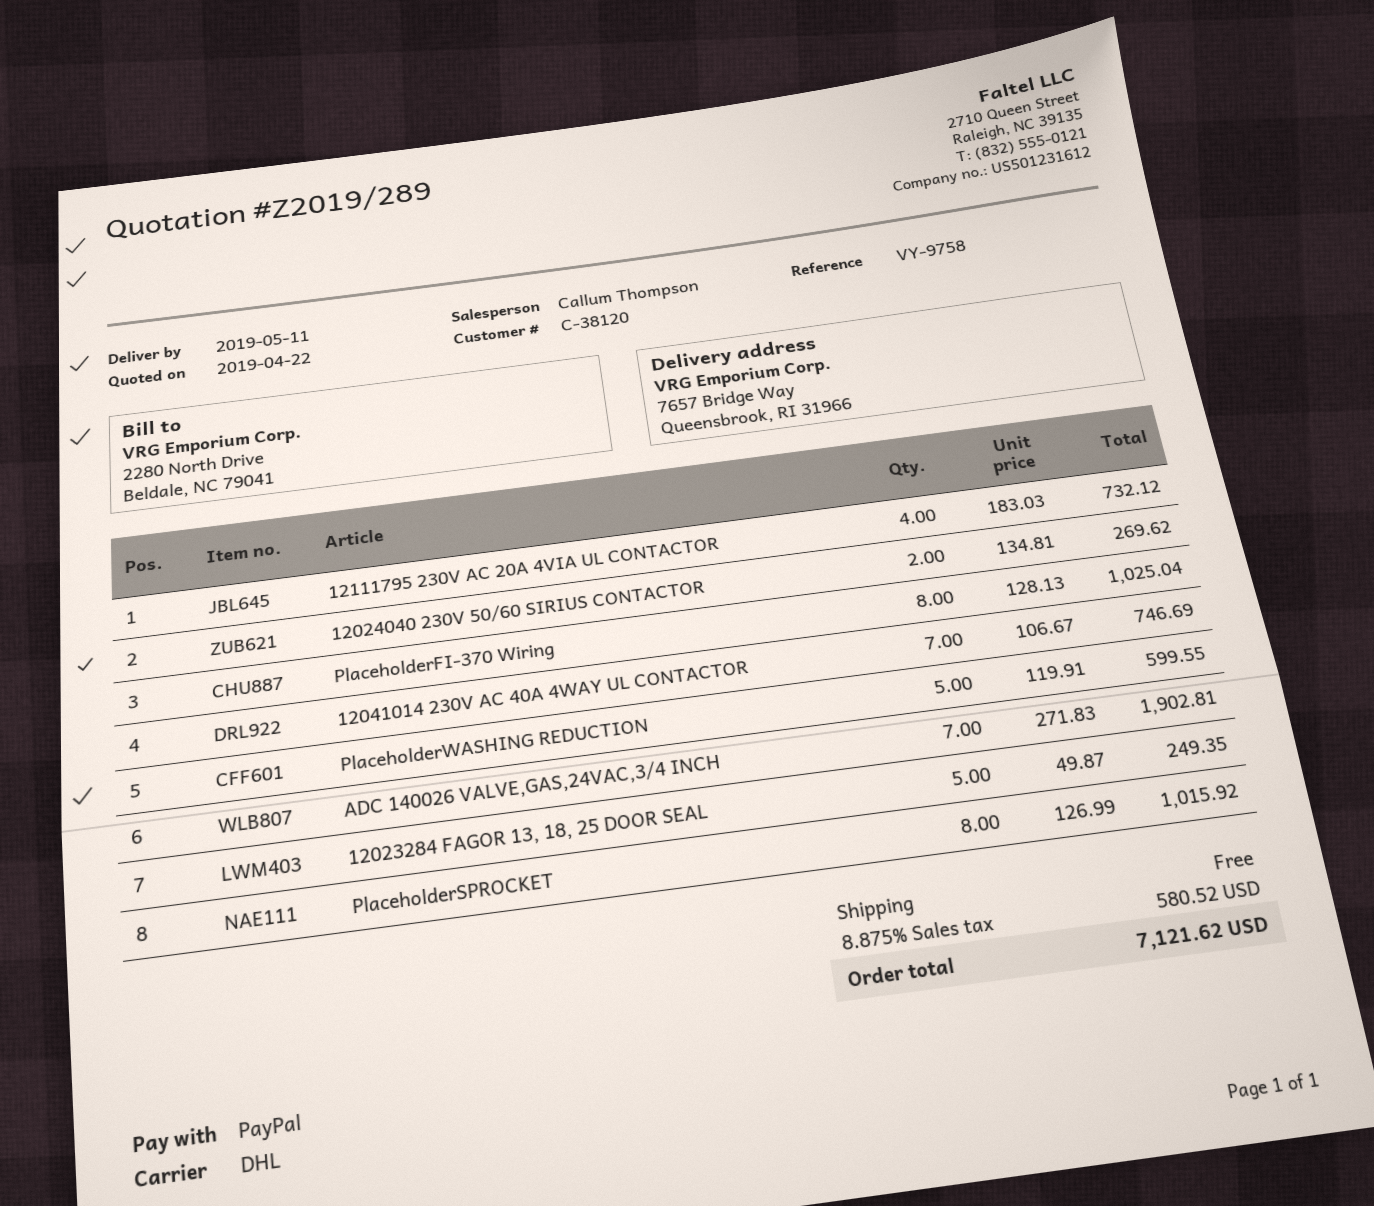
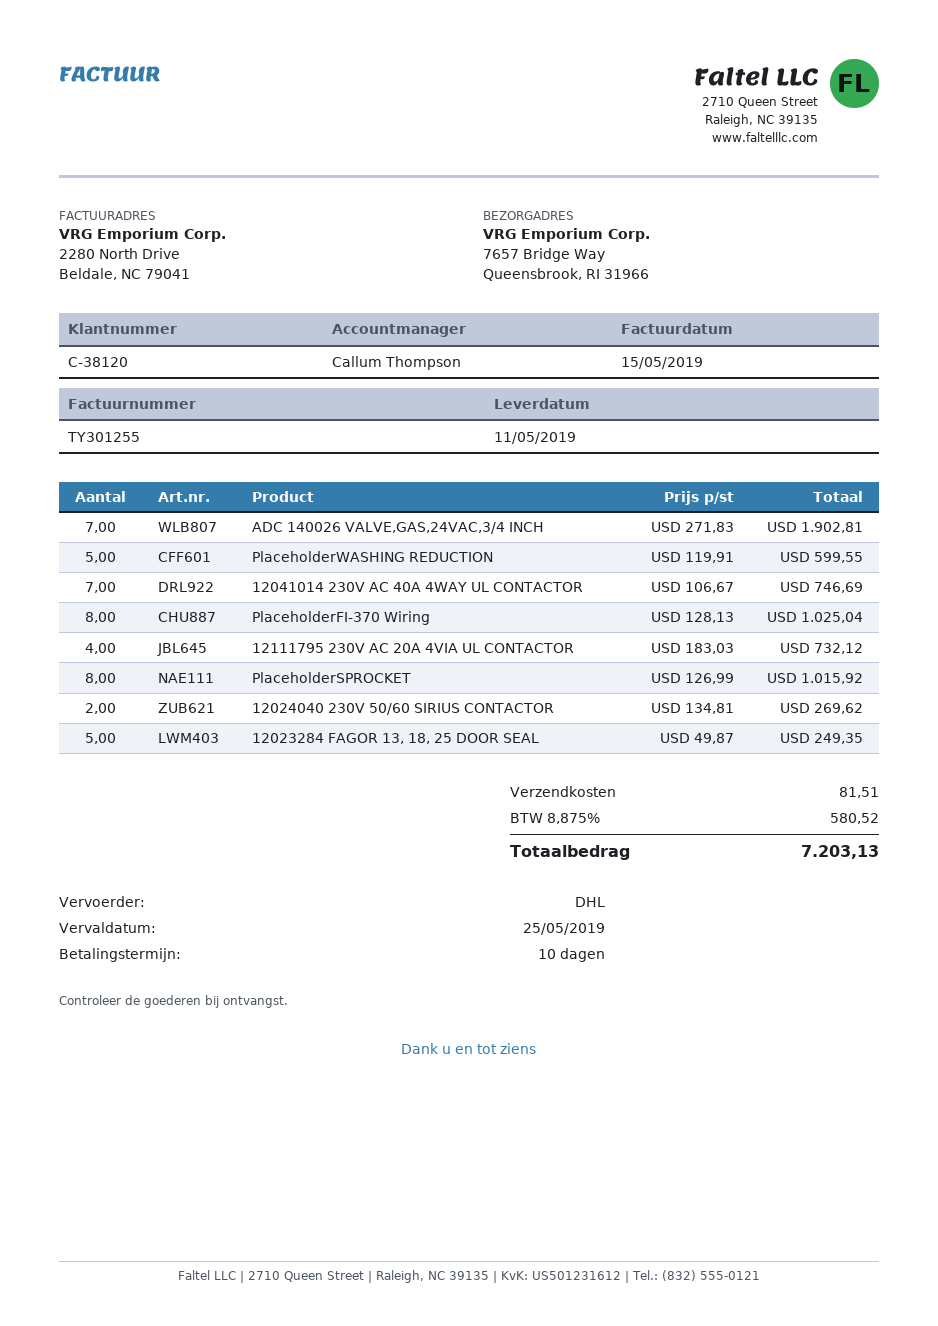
shipping: 0.00 -> 81.51
total: 7121.62 -> 7203.13

